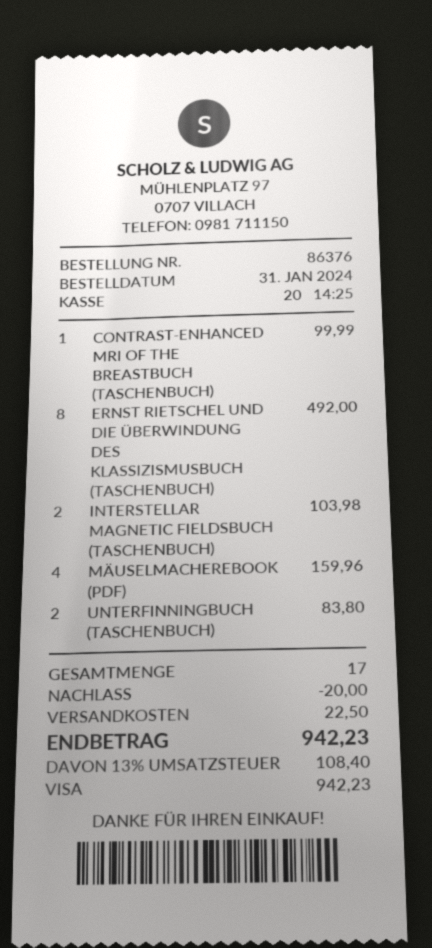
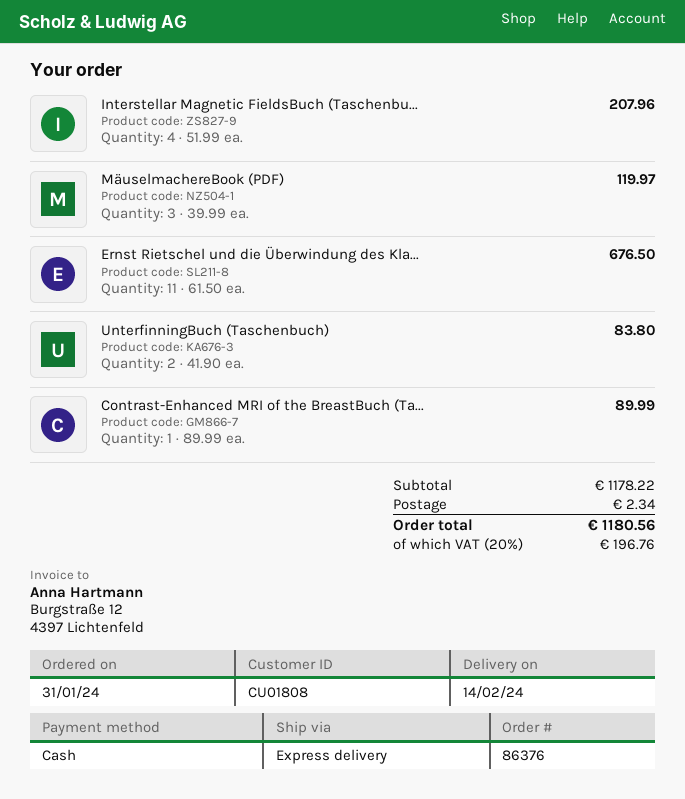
payment method: Visa -> cash
CONTRAST-ENHANCED MRI OF THE BREASTBUCH (TASCHENBUCH): 1 for 99.99 -> 1 for 89.99
ERNST RIETSCHEL UND DIE ÜBERWINDUNG DES KLASSIZISMUSBUCH (TASCHENBUCH): 8 for 492.00 -> 11 for 676.50
INTERSTELLAR MAGNETIC FIELDSBUCH (TASCHENBUCH): 2 for 103.98 -> 4 for 207.96
MÄUSELMACHEREBOOK (PDF): 4 for 159.96 -> 3 for 119.97
discount: 20.00 -> none
shipping: 22.50 -> 2.34
tax: 13% = 108.40 -> 20% = 196.76
total: 942.23 -> 1180.56

